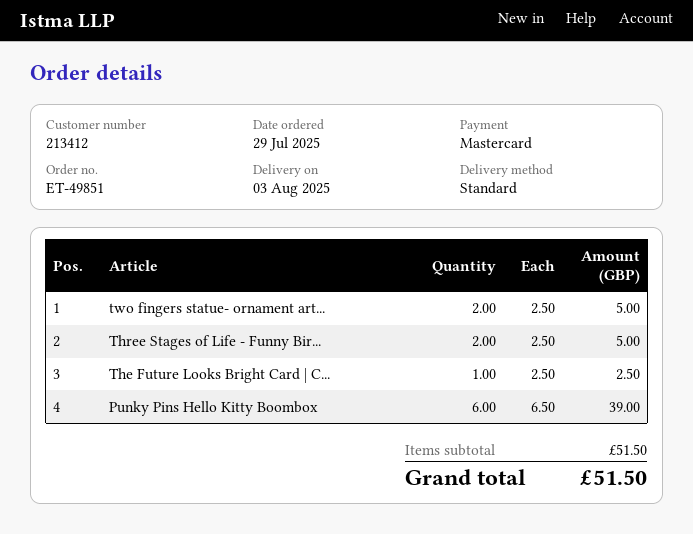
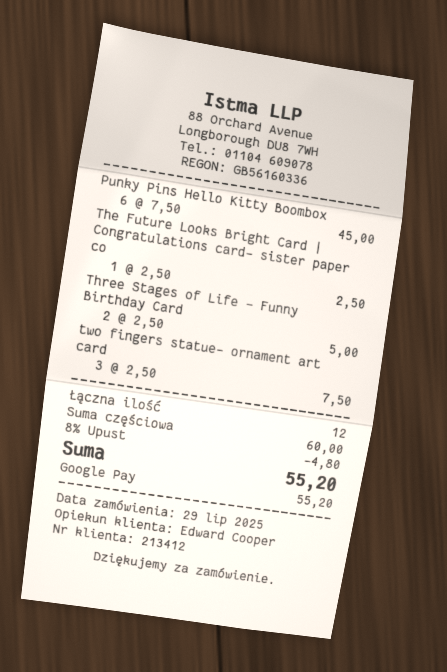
payment method: Mastercard -> Google Pay
two fingers statue- ornament art...: 2 x 2.50 = 5.00 -> 3 x 2.50 = 7.50
Punky Pins Hello Kitty Boombox: 6 x 6.50 = 39.00 -> 6 x 7.50 = 45.00
subtotal: 51.50 -> 60.00
discount: none -> 8% = 4.80
total: 51.50 -> 55.20

